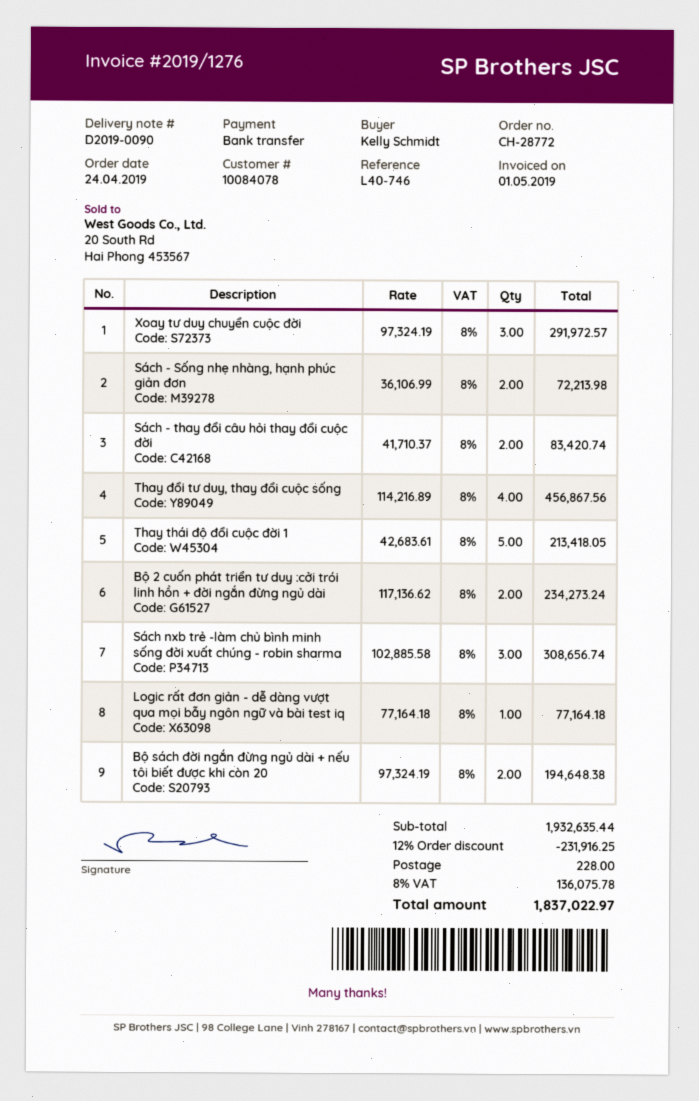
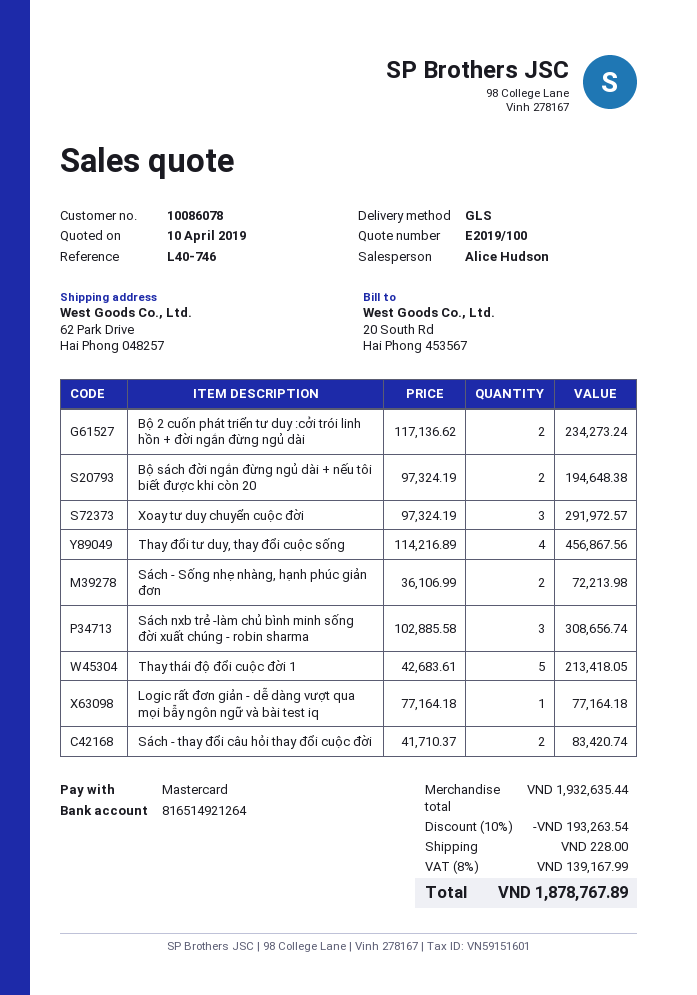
customer number: 10084078 -> 10086078
payment method: bank transfer -> Mastercard
discount: 12% = 231916.25 -> 10% = 193263.54
tax: 8% = 136075.78 -> 8% = 139167.99
total: 1837022.97 -> 1878767.89

